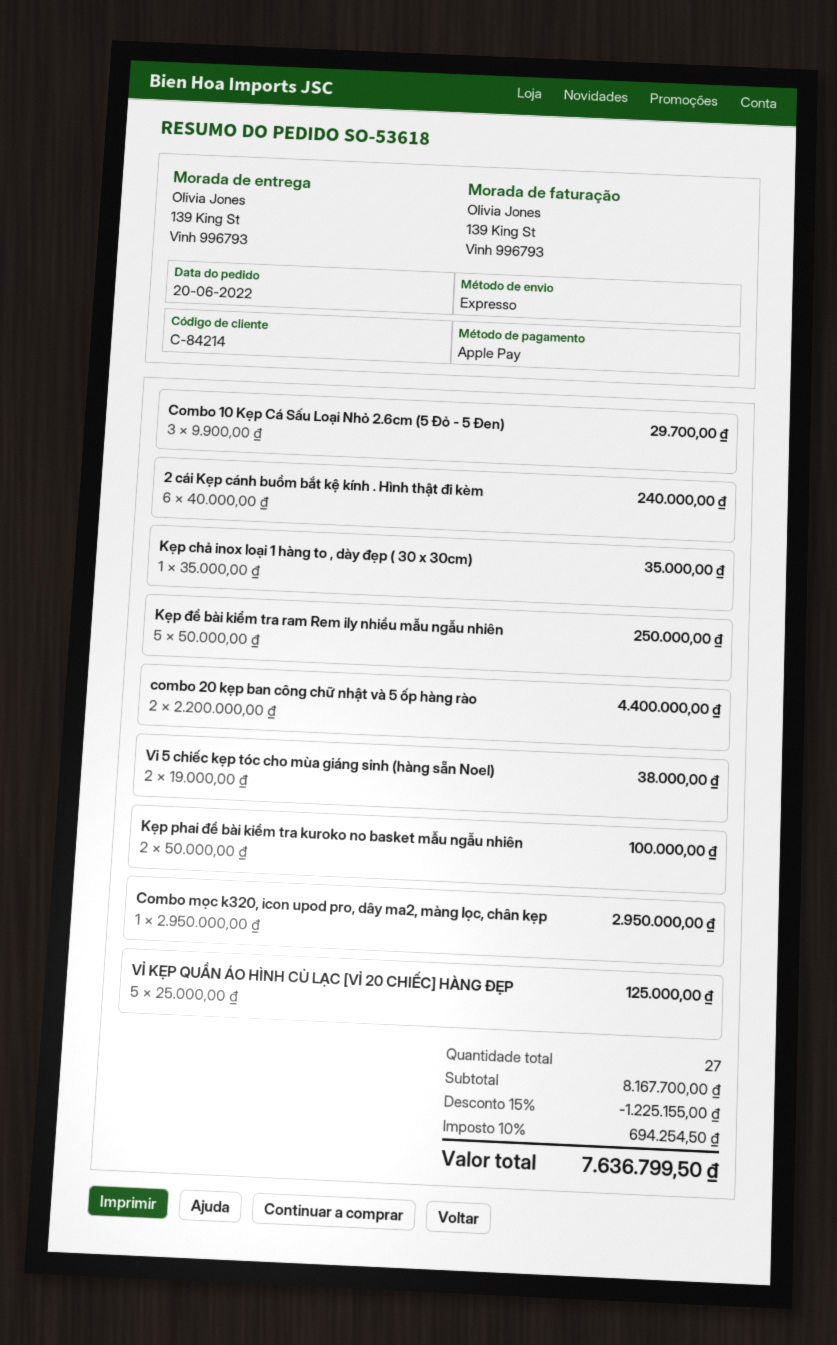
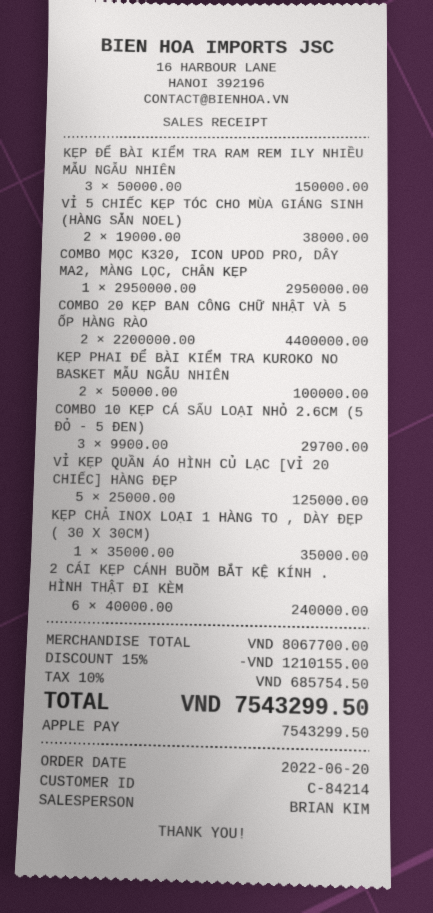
Kẹp để bài kiểm tra ram Rem ily nhiều mẫu ngẫu nhiên: 5 x 50000.00 = 250000.00 -> 3 x 50000.00 = 150000.00
subtotal: 8167700.00 -> 8067700.00
discount: 15% = 1225155.00 -> 15% = 1210155.00
tax: 10% = 694254.50 -> 10% = 685754.50
total: 7636799.50 -> 7543299.50

